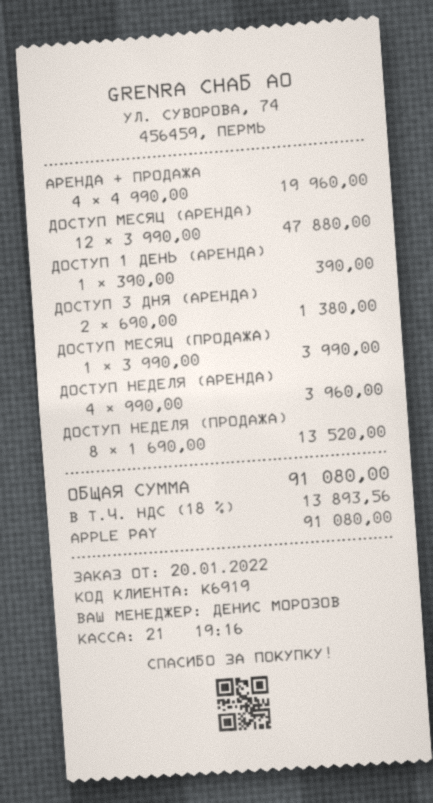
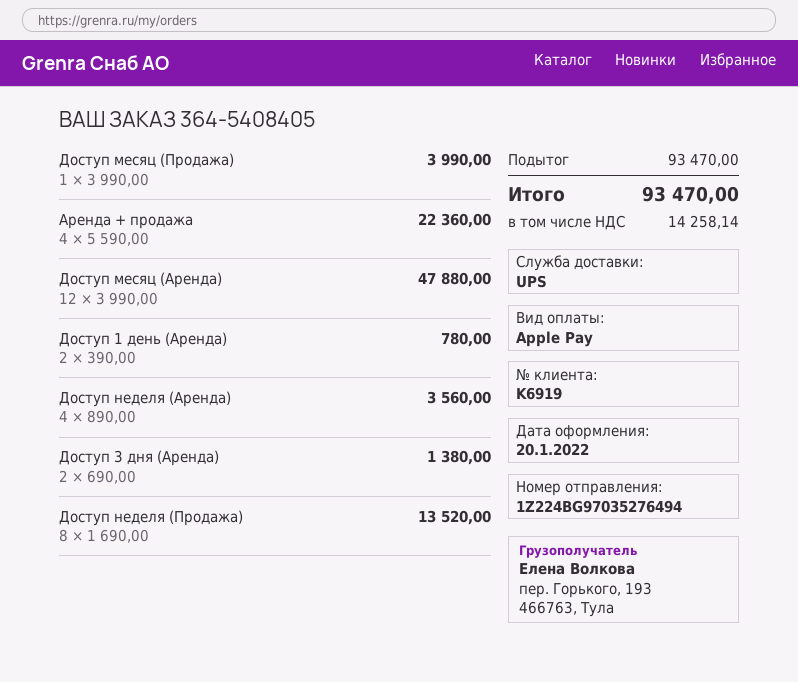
АРЕНДА + ПРОДАЖА: 4 x 4990.00 = 19960.00 -> 4 x 5590.00 = 22360.00
ДОСТУП 1 ДЕНЬ (АРЕНДА): 1 x 390.00 = 390.00 -> 2 x 390.00 = 780.00
ДОСТУП НЕДЕЛЯ (АРЕНДА): 4 x 990.00 = 3960.00 -> 4 x 890.00 = 3560.00
tax: 13893.56 -> 14258.14
total: 91080.00 -> 93470.00

